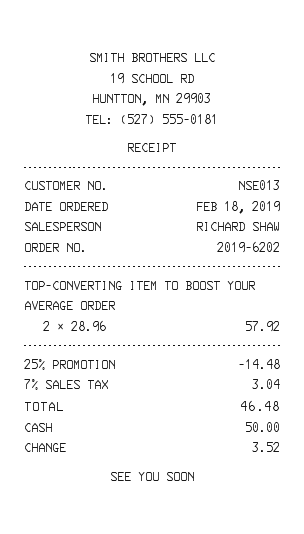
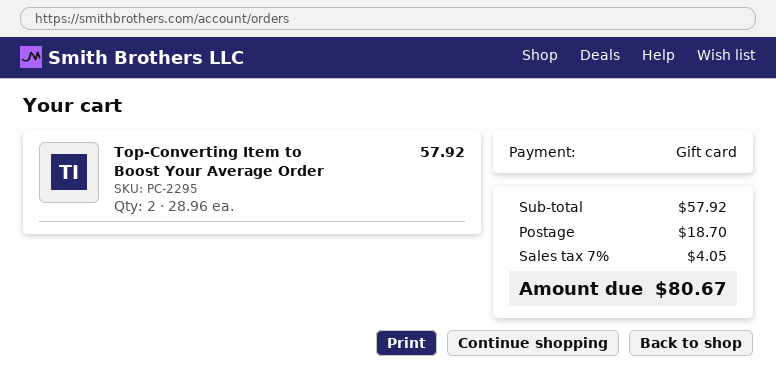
payment method: cash -> gift card
discount: 25% = 14.48 -> none
shipping: none -> 18.70
tax: 7% = 3.04 -> 7% = 4.05
total: 46.48 -> 80.67

